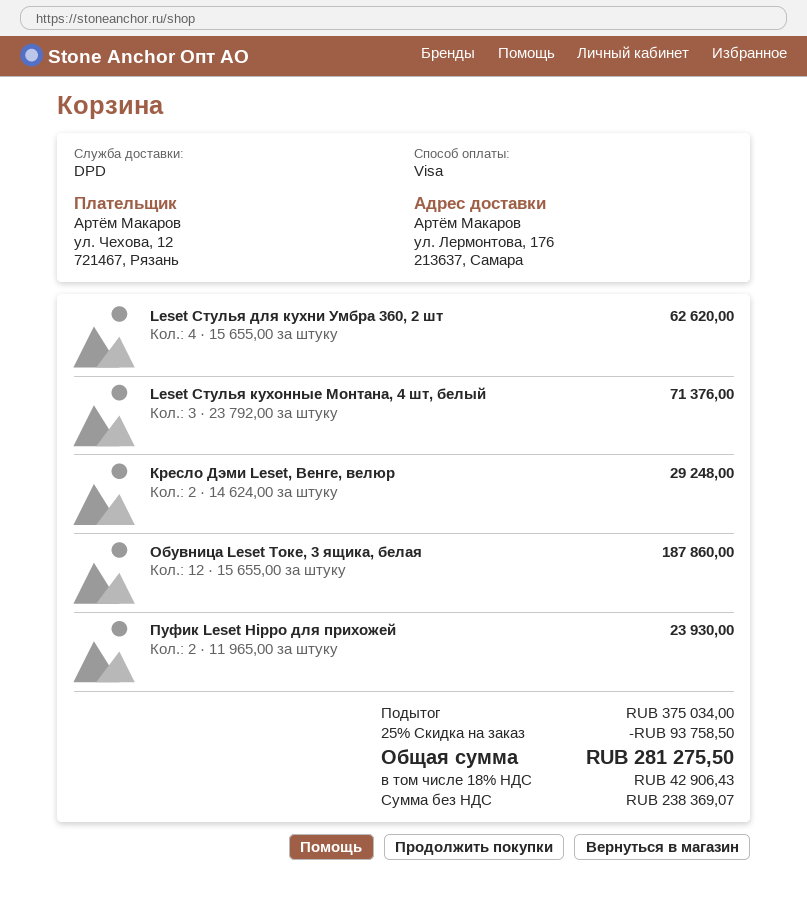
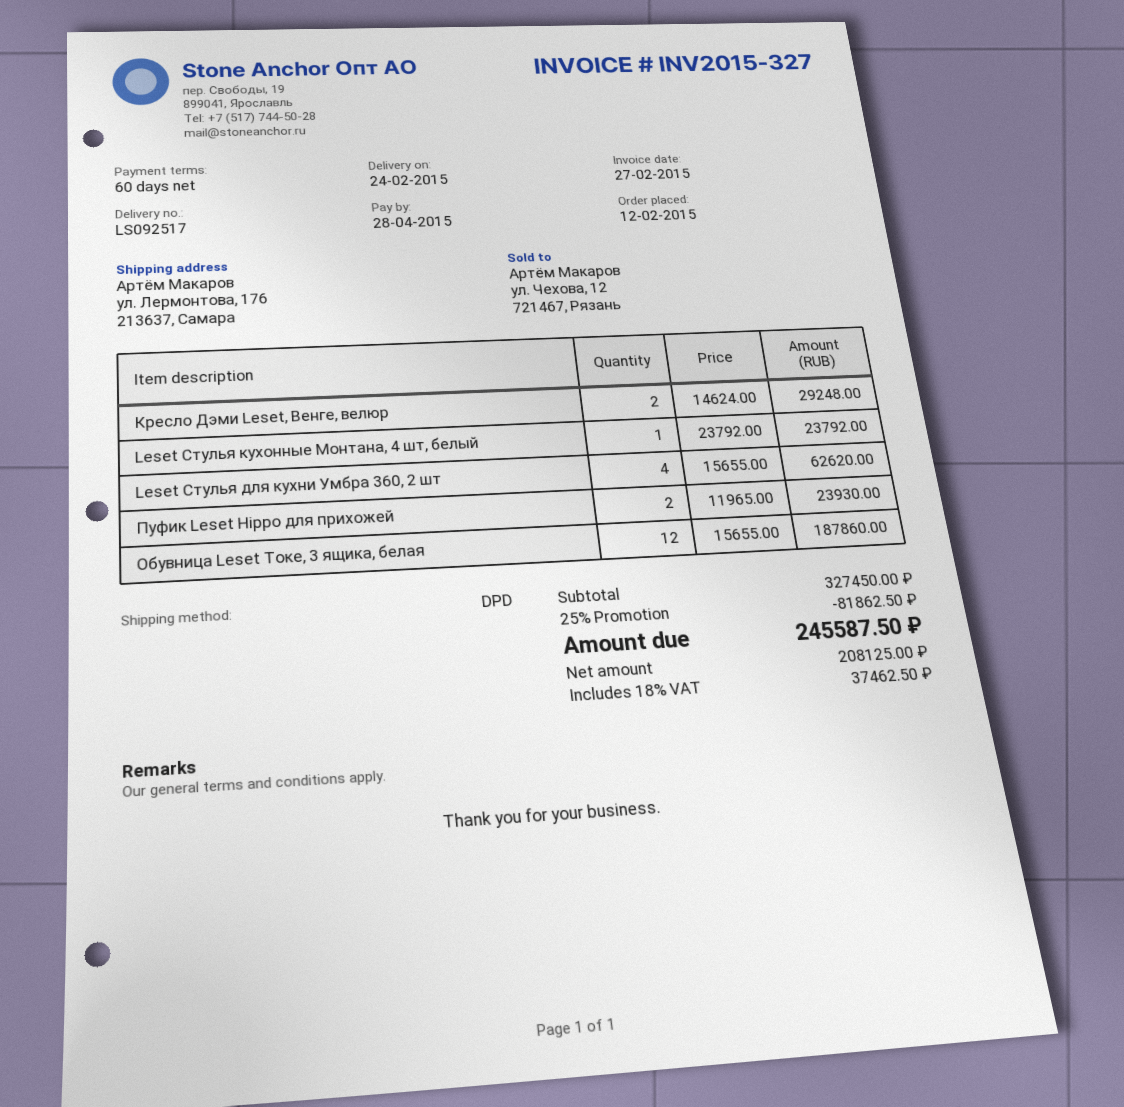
Leset Стулья кухонные Монтана, 4 шт, белый: 3 x 23792.00 = 71376.00 -> 1 x 23792.00 = 23792.00
subtotal: 375034.00 -> 327450.00
discount: 25% = 93758.50 -> 25% = 81862.50
net: 238369.07 -> 208125.00
tax: 18% = 42906.43 -> 18% = 37462.50
total: 281275.50 -> 245587.50

